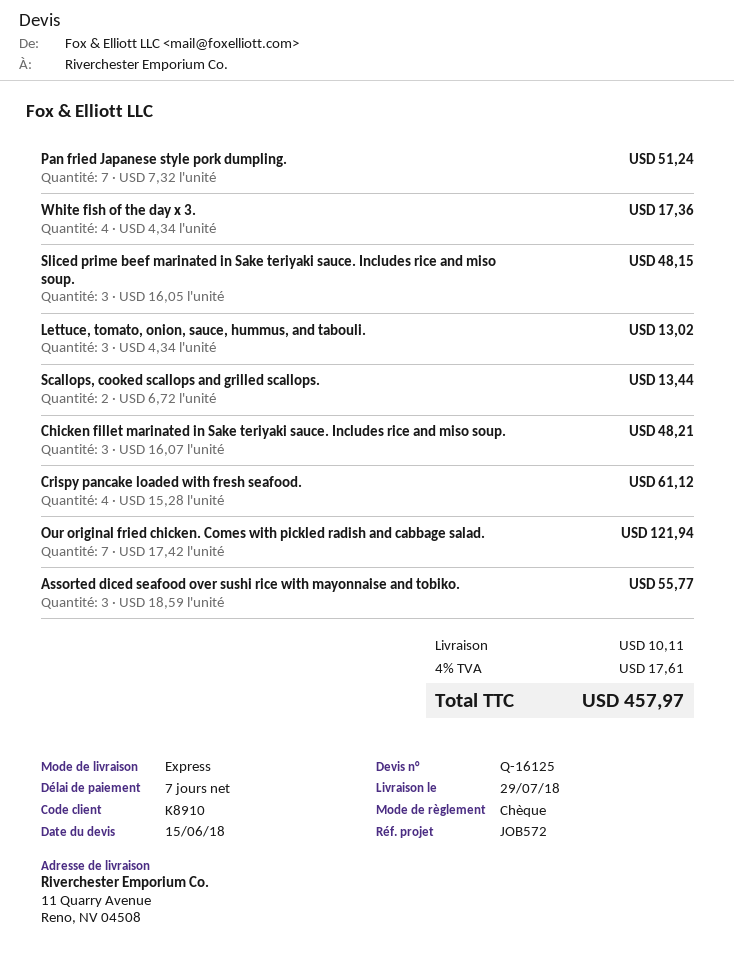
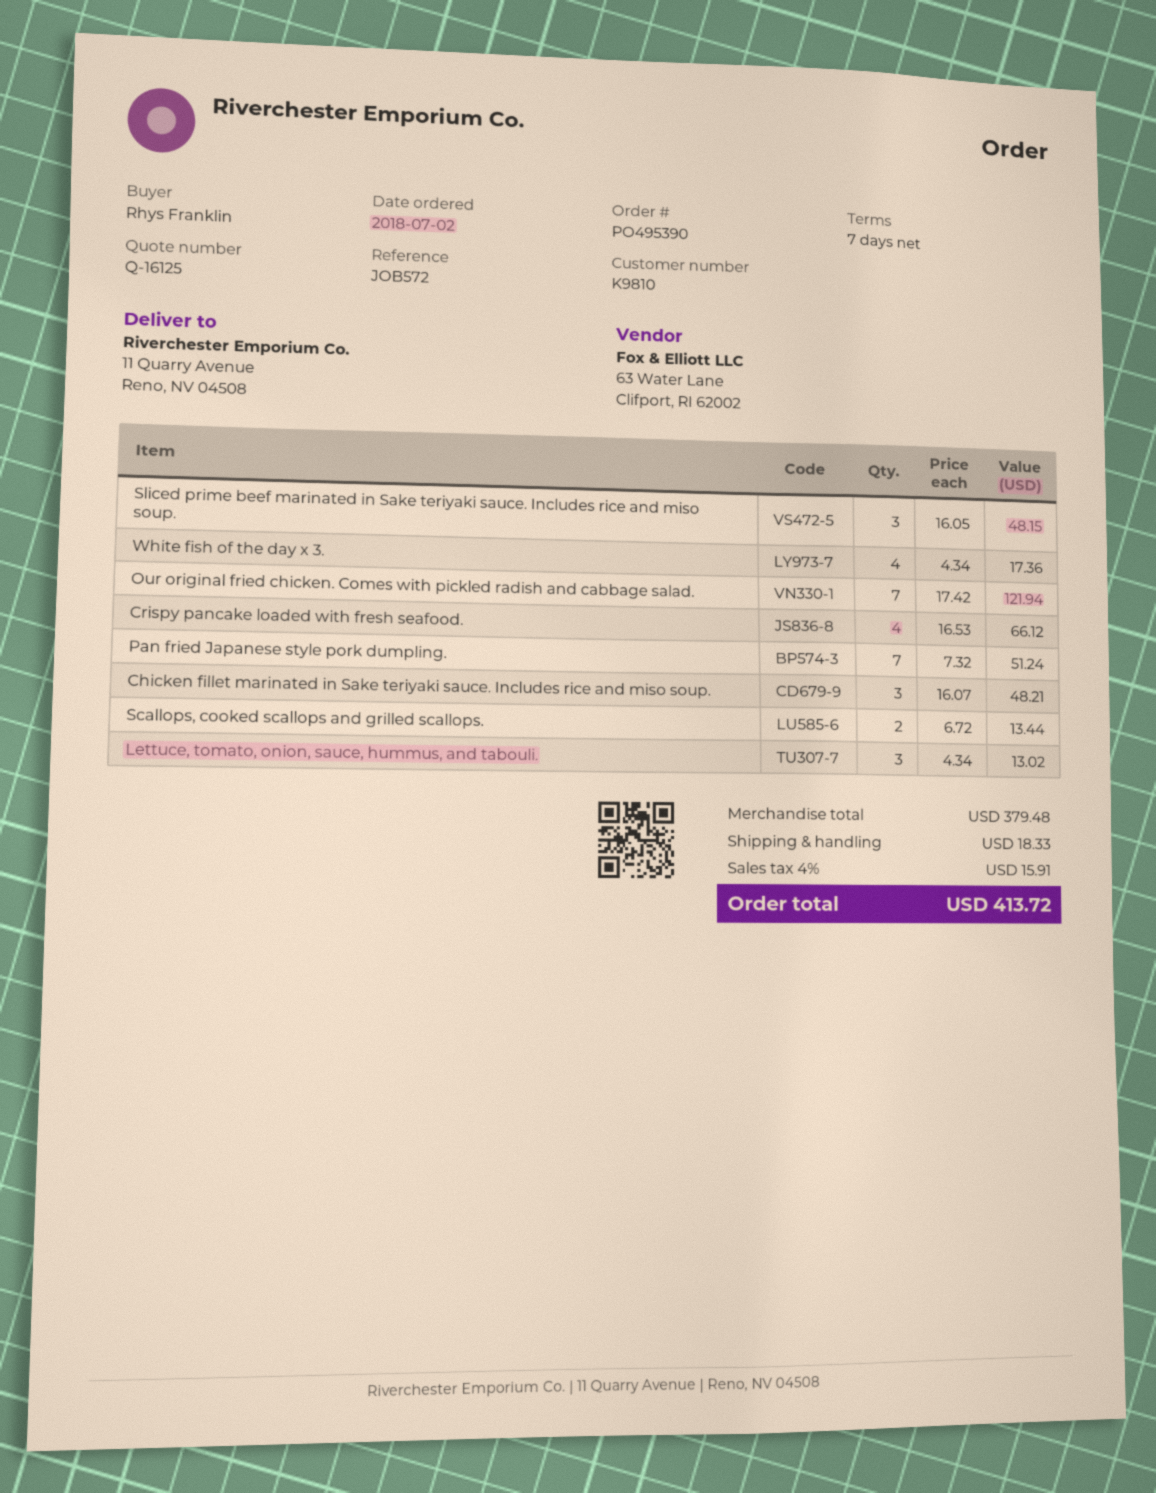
customer number: K8910 -> K9810
Crispy pancake loaded with fresh seafood.: 4 x 15.28 = 61.12 -> 4 x 16.53 = 66.12
Assorted diced seafood over sushi rice with mayonnaise and tobiko.: 3 x 18.59 = 55.77 -> none
shipping: 10.11 -> 18.33
tax: 4% = 17.61 -> 4% = 15.91
total: 457.97 -> 413.72

